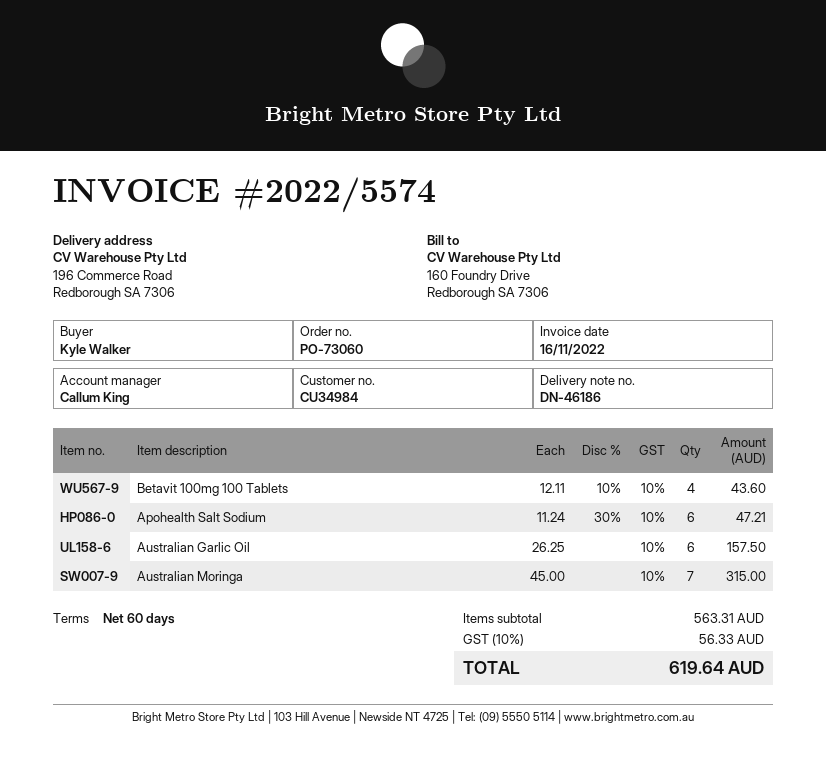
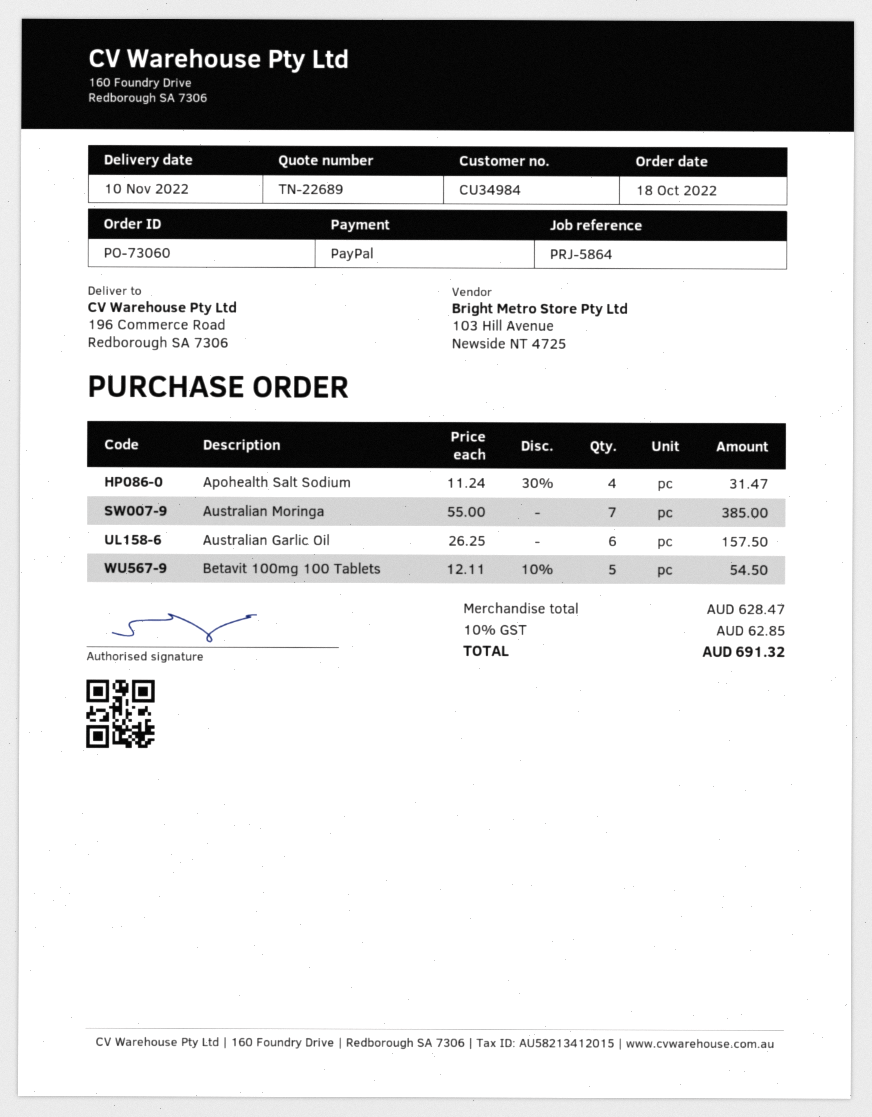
Betavit 100mg 100 Tablets: 4 x 12.11 - 10% = 43.60 -> 5 x 12.11 - 10% = 54.50
Apohealth Salt Sodium: 6 x 11.24 - 30% = 47.21 -> 4 x 11.24 - 30% = 31.47
Australian Moringa: 7 x 45.00 = 315.00 -> 7 x 55.00 = 385.00
subtotal: 563.31 -> 628.47
tax: 10% = 56.33 -> 10% = 62.85
total: 619.64 -> 691.32

